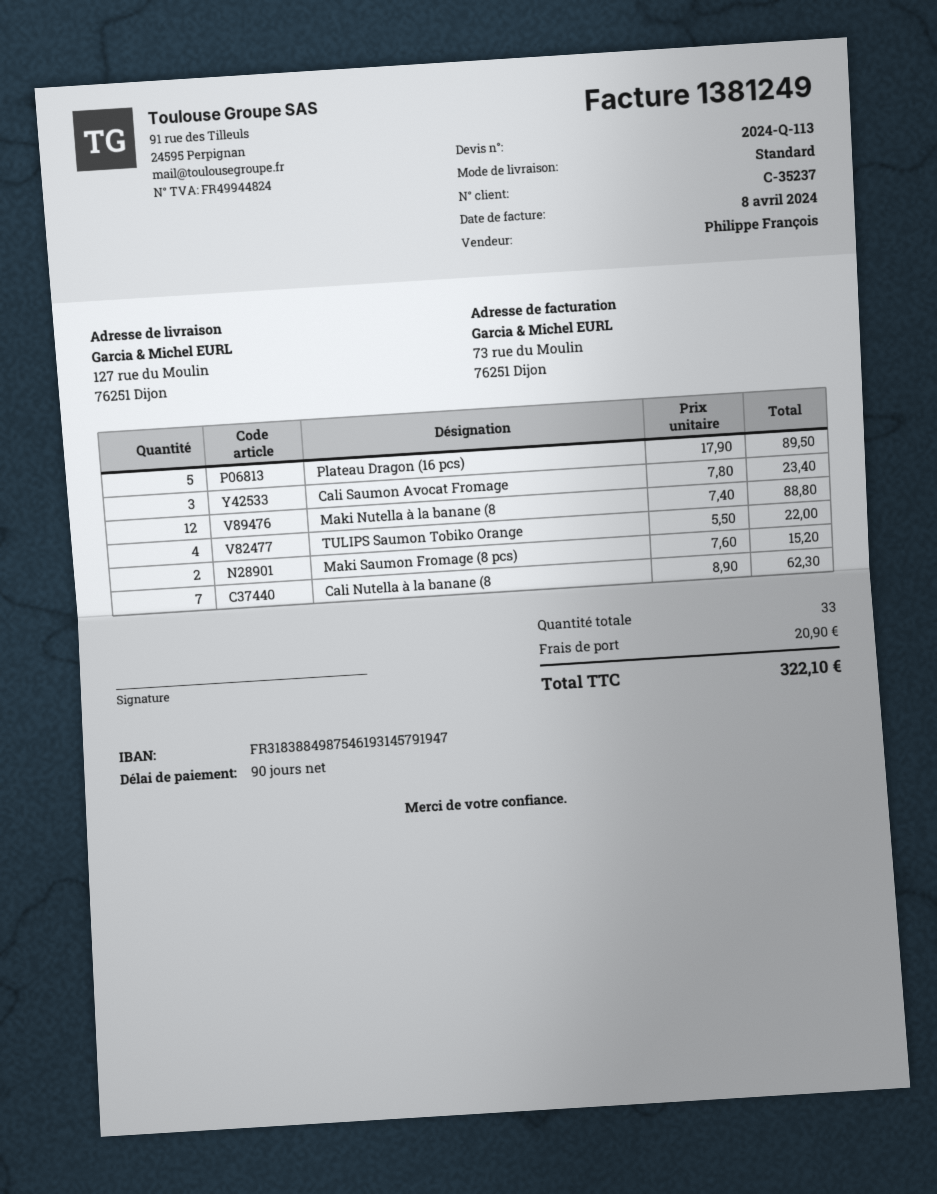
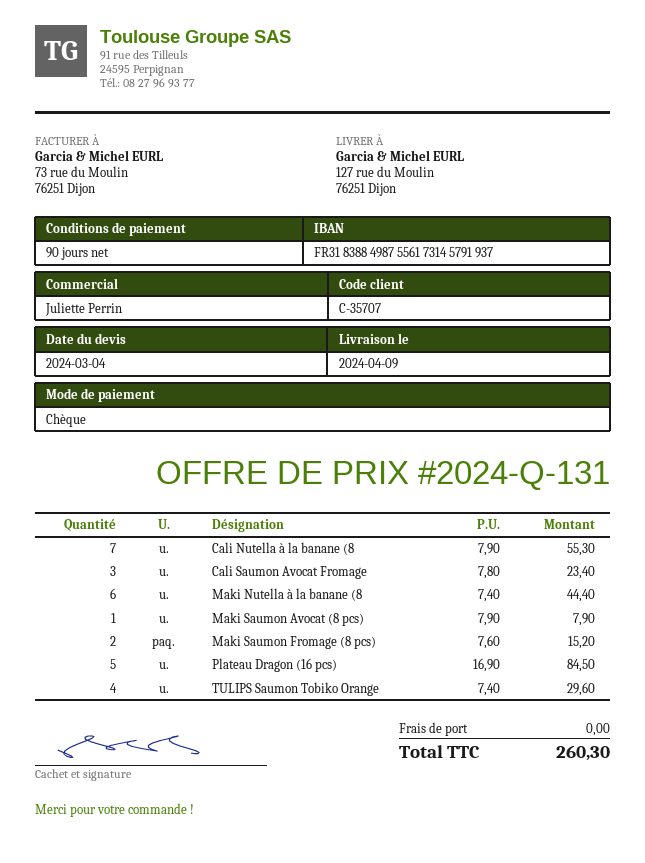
quote number: 2024-Q-113 -> 2024-Q-131
customer number: C-35237 -> C-35707
sales rep: Philippe François -> Juliette Perrin
bank account: FR3183884987546193145791947 -> FR3183884987556173145791937
Plateau Dragon (16 pcs): 5 x 17.90 = 89.50 -> 5 x 16.90 = 84.50
Maki Nutella à la banane (8: 12 x 7.40 = 88.80 -> 6 x 7.40 = 44.40
TULIPS Saumon Tobiko Orange: 4 x 5.50 = 22.00 -> 4 x 7.40 = 29.60
Cali Nutella à la banane (8: 7 x 8.90 = 62.30 -> 7 x 7.90 = 55.30
Maki Saumon Avocat (8 pcs): none -> 1 x 7.90 = 7.90
shipping: 20.90 -> 0.00
total: 322.10 -> 260.30

